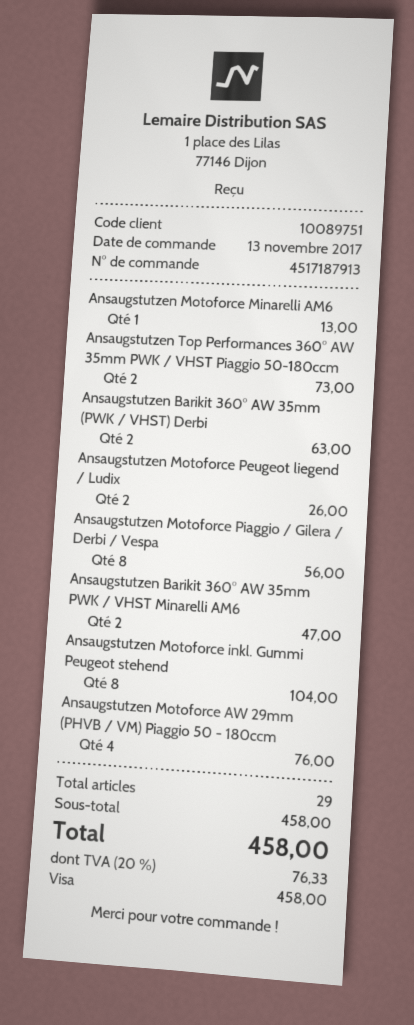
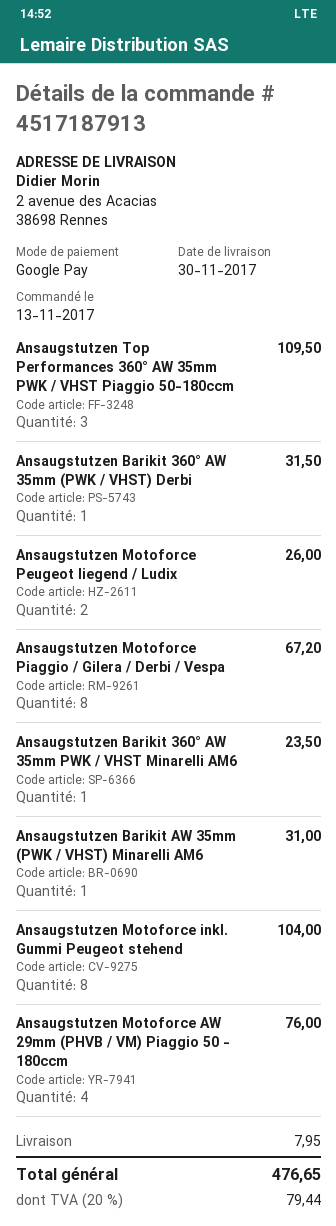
payment method: Visa -> Google Pay
Ansaugstutzen Motoforce Minarelli AM6: 1 for 13.00 -> none
Ansaugstutzen Top Performances 360° AW 35mm PWK / VHST Piaggio 50-180ccm: 2 for 73.00 -> 3 for 109.50
Ansaugstutzen Barikit 360° AW 35mm (PWK / VHST) Derbi: 2 for 63.00 -> 1 for 31.50
Ansaugstutzen Motoforce Piaggio / Gilera / Derbi / Vespa: 8 for 56.00 -> 8 for 67.20
Ansaugstutzen Barikit 360° AW 35mm PWK / VHST Minarelli AM6: 2 for 47.00 -> 1 for 23.50
Ansaugstutzen Barikit AW 35mm (PWK / VHST) Minarelli AM6: none -> 1 for 31.00
shipping: none -> 7.95
tax: 20% = 76.33 -> 20% = 79.44
total: 458.00 -> 476.65

